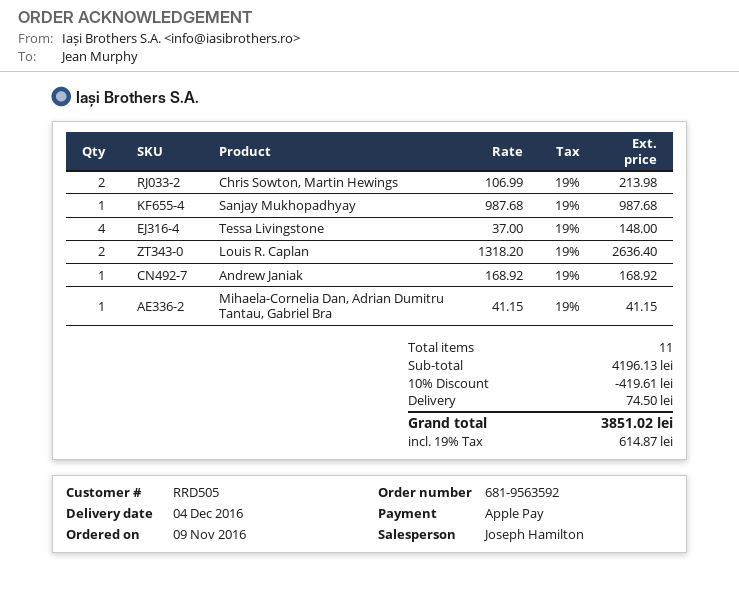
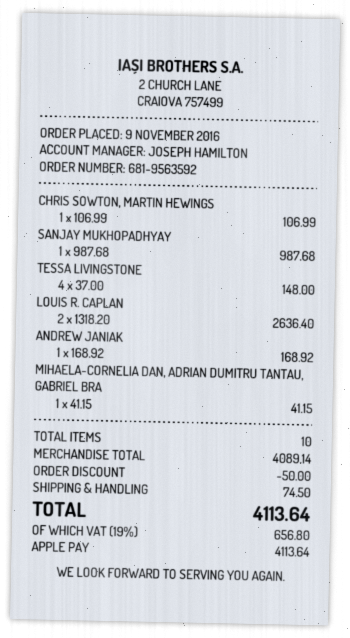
Chris Sowton, Martin Hewings: 2 x 106.99 = 213.98 -> 1 x 106.99 = 106.99
total quantity: 11 -> 10
subtotal: 4196.13 -> 4089.14
discount: 419.61 -> 50.00
tax: 19% = 614.87 -> 19% = 656.80
total: 3851.02 -> 4113.64

